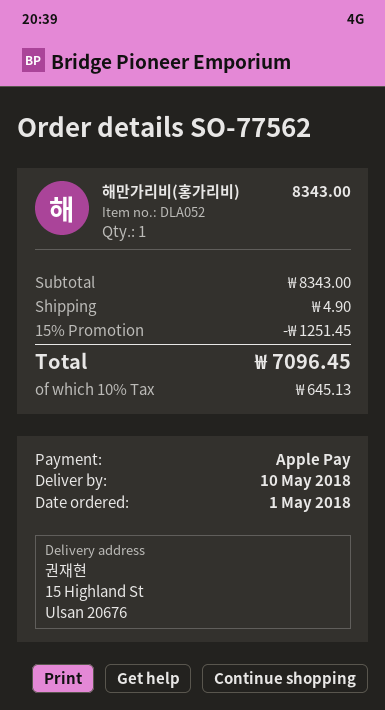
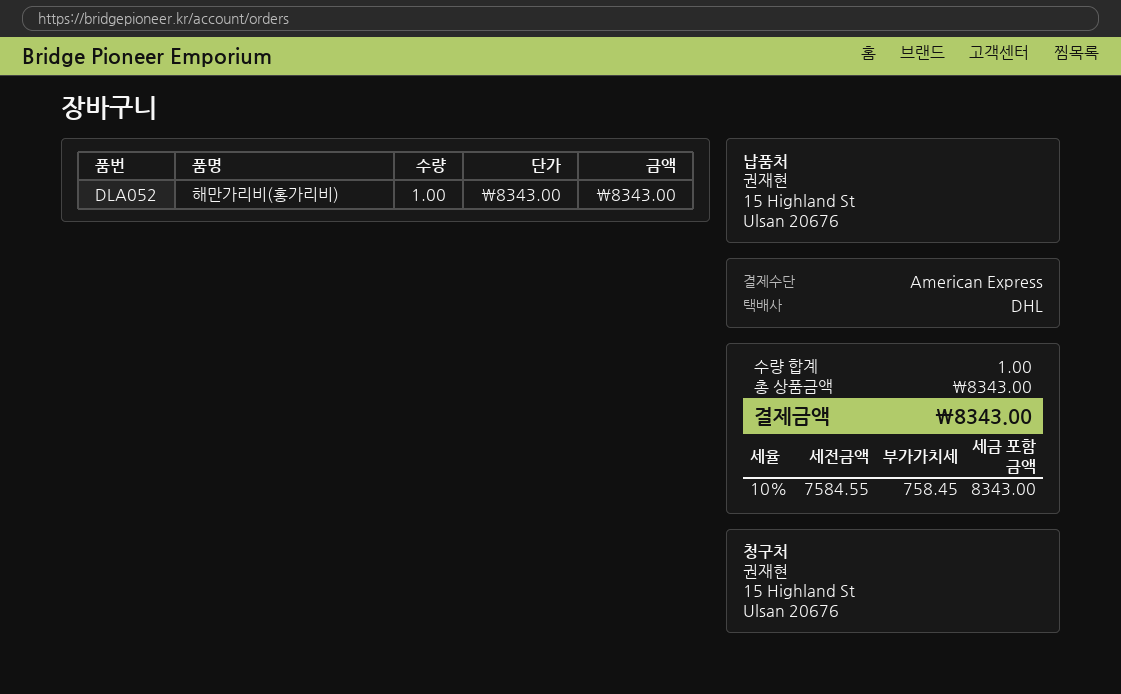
payment method: Apple Pay -> American Express
discount: 15% = 1251.45 -> none
shipping: 4.90 -> none
tax: 10% = 645.13 -> 10% = 758.45
total: 7096.45 -> 8343.00

